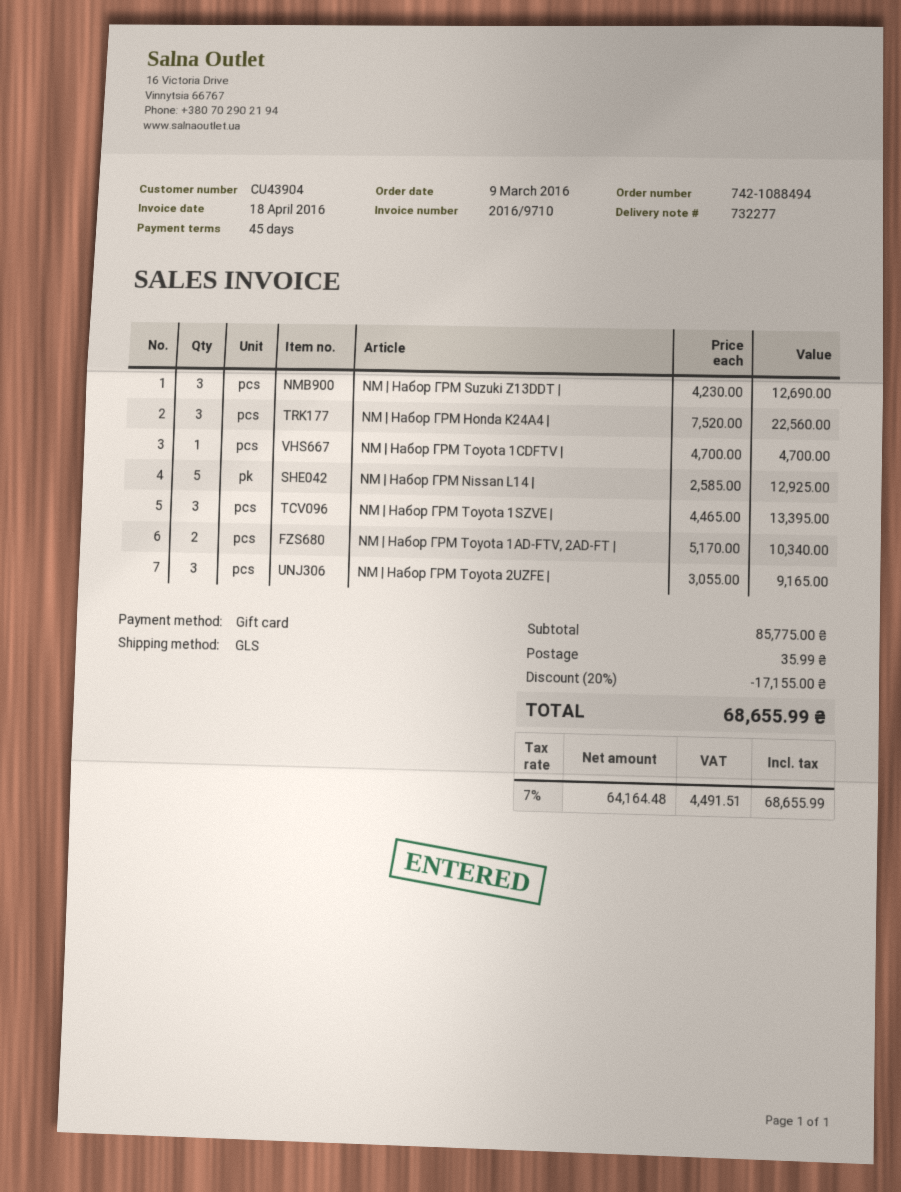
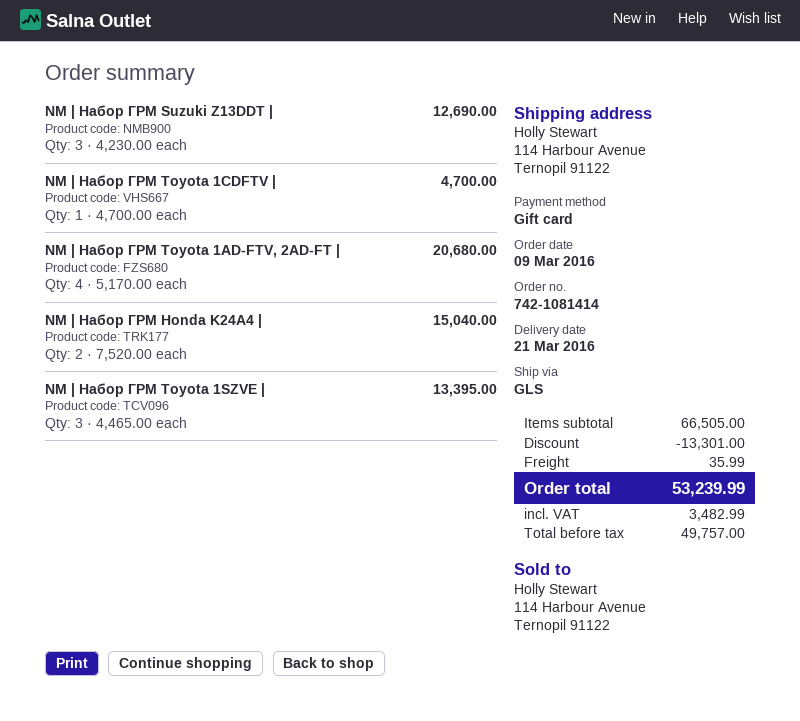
order number: 742-1088494 -> 742-1081414
NM | Набор ГРМ Honda K24A4 |: 3 x 7520.00 = 22560.00 -> 2 x 7520.00 = 15040.00
NM | Набор ГРМ Nissan L14 |: 5 x 2585.00 = 12925.00 -> none
NM | Набор ГРМ Toyota 1AD-FTV, 2AD-FT |: 2 x 5170.00 = 10340.00 -> 4 x 5170.00 = 20680.00
NM | Набор ГРМ Toyota 2UZFE |: 3 x 3055.00 = 9165.00 -> none
subtotal: 85775.00 -> 66505.00
discount: 17155.00 -> 13301.00
net: 64164.48 -> 49757.00
tax: 4491.51 -> 3482.99
total: 68655.99 -> 53239.99

